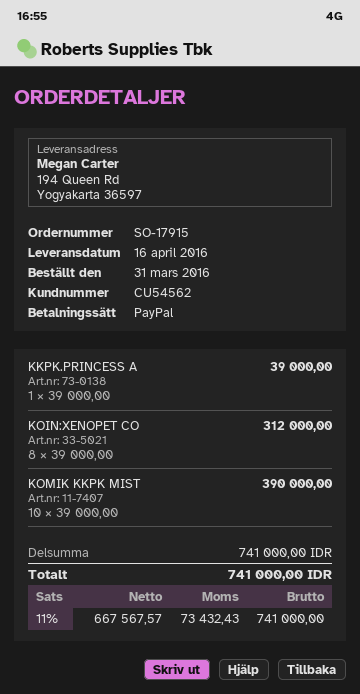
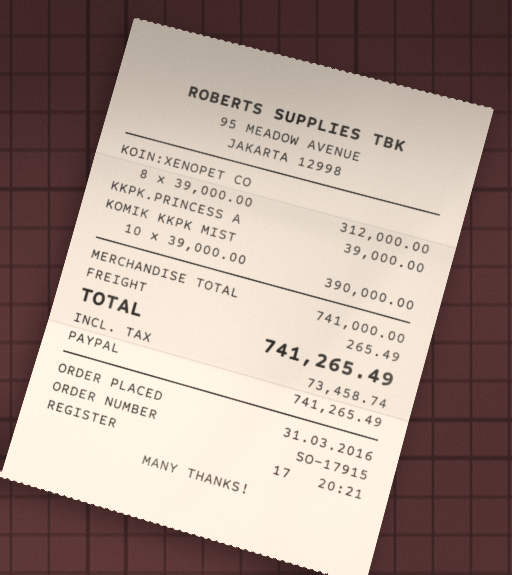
shipping: none -> 265.49
tax: 73432.43 -> 73458.74
total: 741000.00 -> 741265.49

